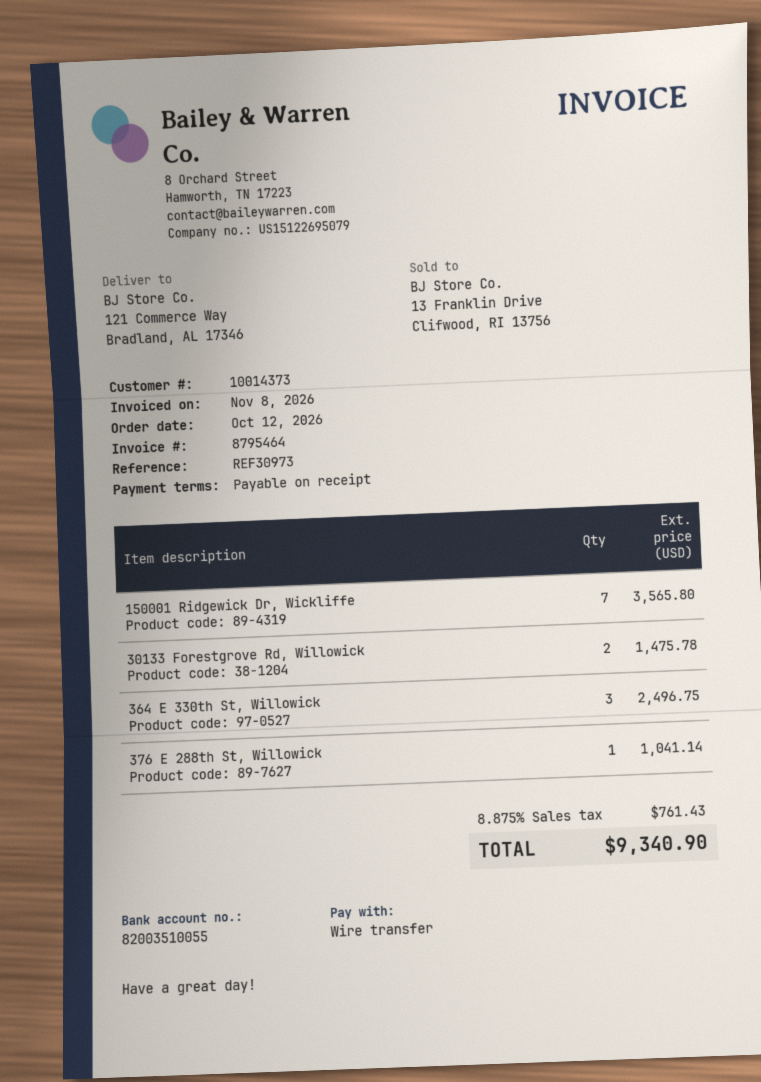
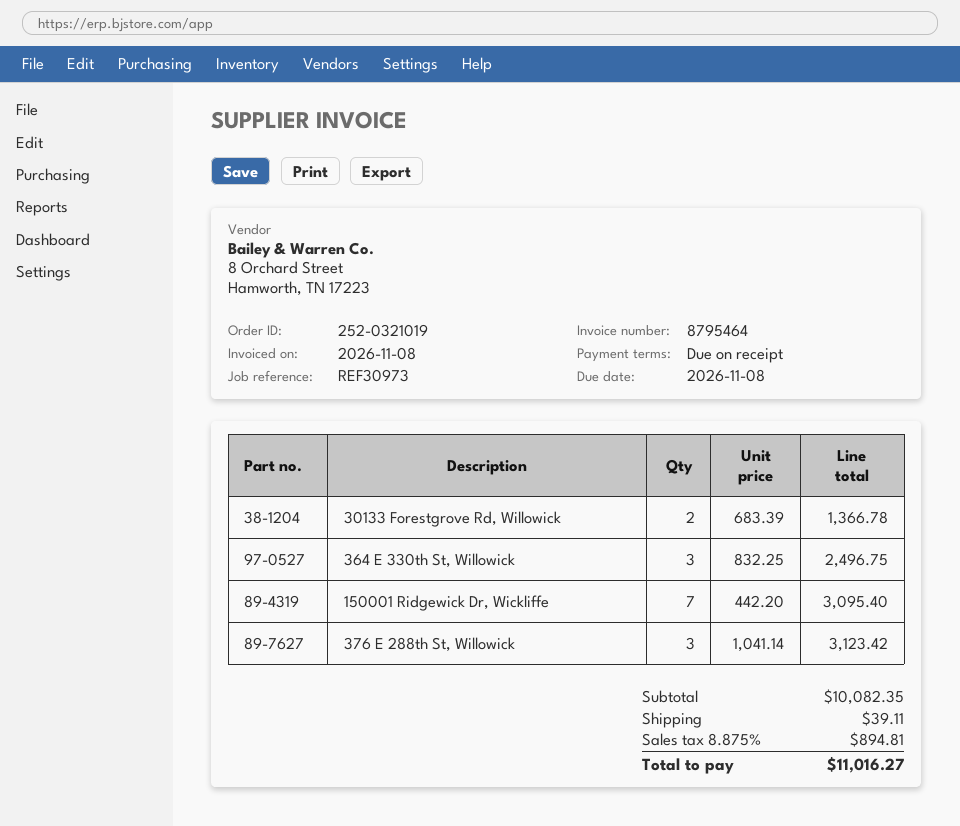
150001 Ridgewick Dr, Wickliffe: 7 for 3565.80 -> 7 for 3095.40
30133 Forestgrove Rd, Willowick: 2 for 1475.78 -> 2 for 1366.78
376 E 288th St, Willowick: 1 for 1041.14 -> 3 for 3123.42
shipping: none -> 39.11
tax: 8.875% = 761.43 -> 8.875% = 894.81
total: 9340.90 -> 11016.27

